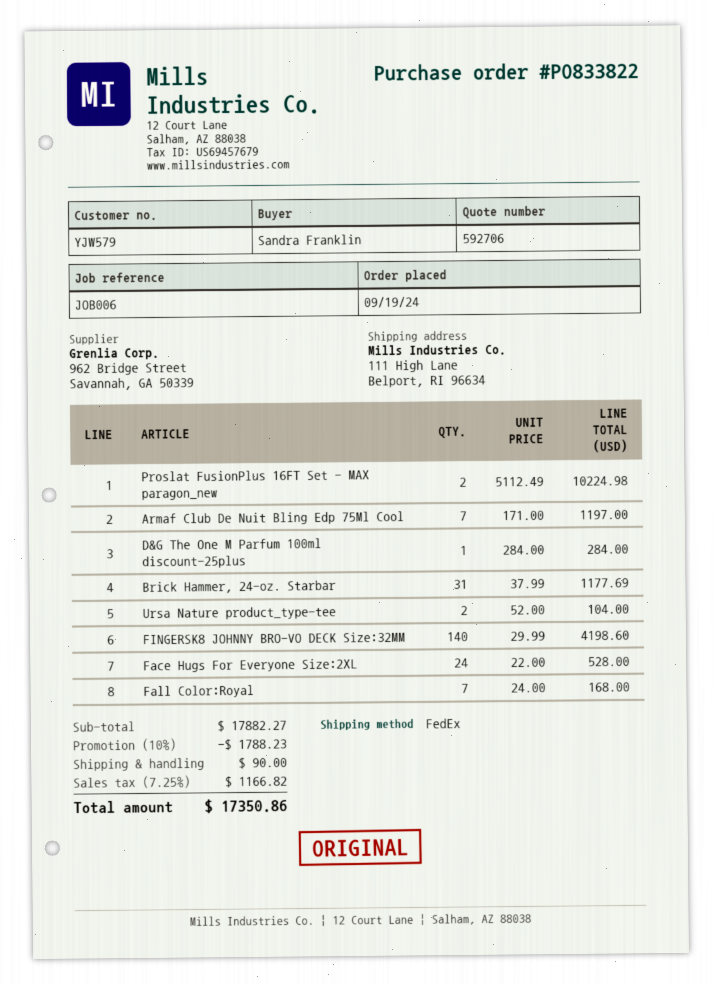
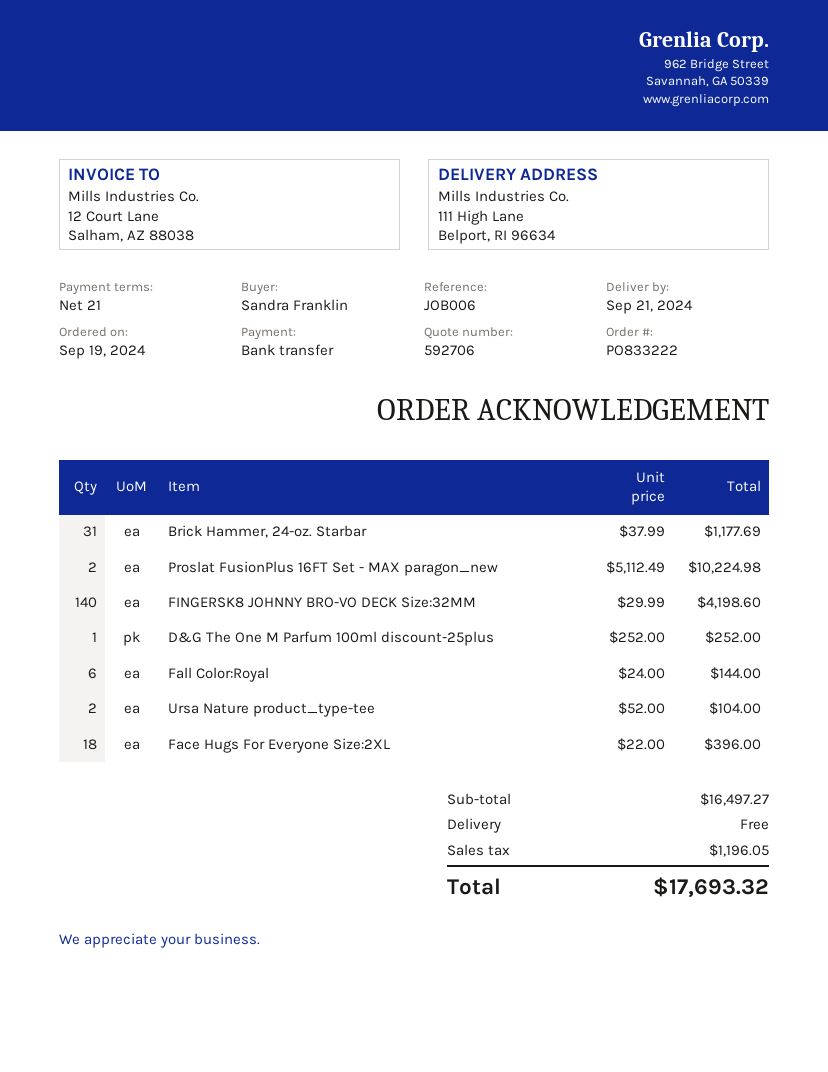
order number: PO833822 -> PO833222
Armaf Club De Nuit Bling Edp 75Ml Cool: 7 x 171.00 = 1197.00 -> none
D&G The One M Parfum 100ml discount-25plus: 1 x 284.00 = 284.00 -> 1 x 252.00 = 252.00
Face Hugs For Everyone Size:2XL: 24 x 22.00 = 528.00 -> 18 x 22.00 = 396.00
Fall Color:Royal: 7 x 24.00 = 168.00 -> 6 x 24.00 = 144.00
subtotal: 17882.27 -> 16497.27
discount: 10% = 1788.23 -> none
shipping: 90.00 -> 0.00
tax: 1166.82 -> 1196.05
total: 17350.86 -> 17693.32

